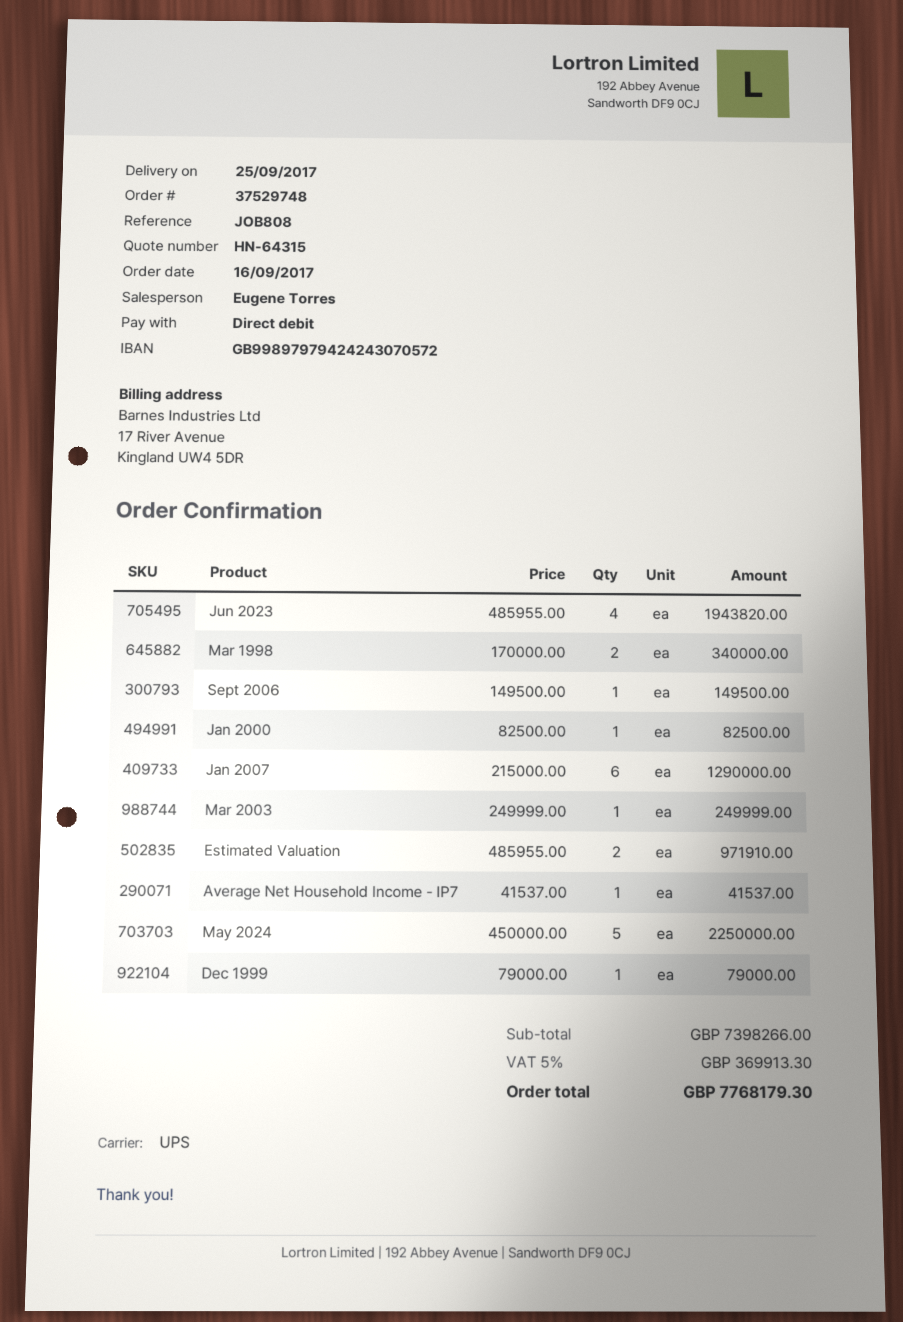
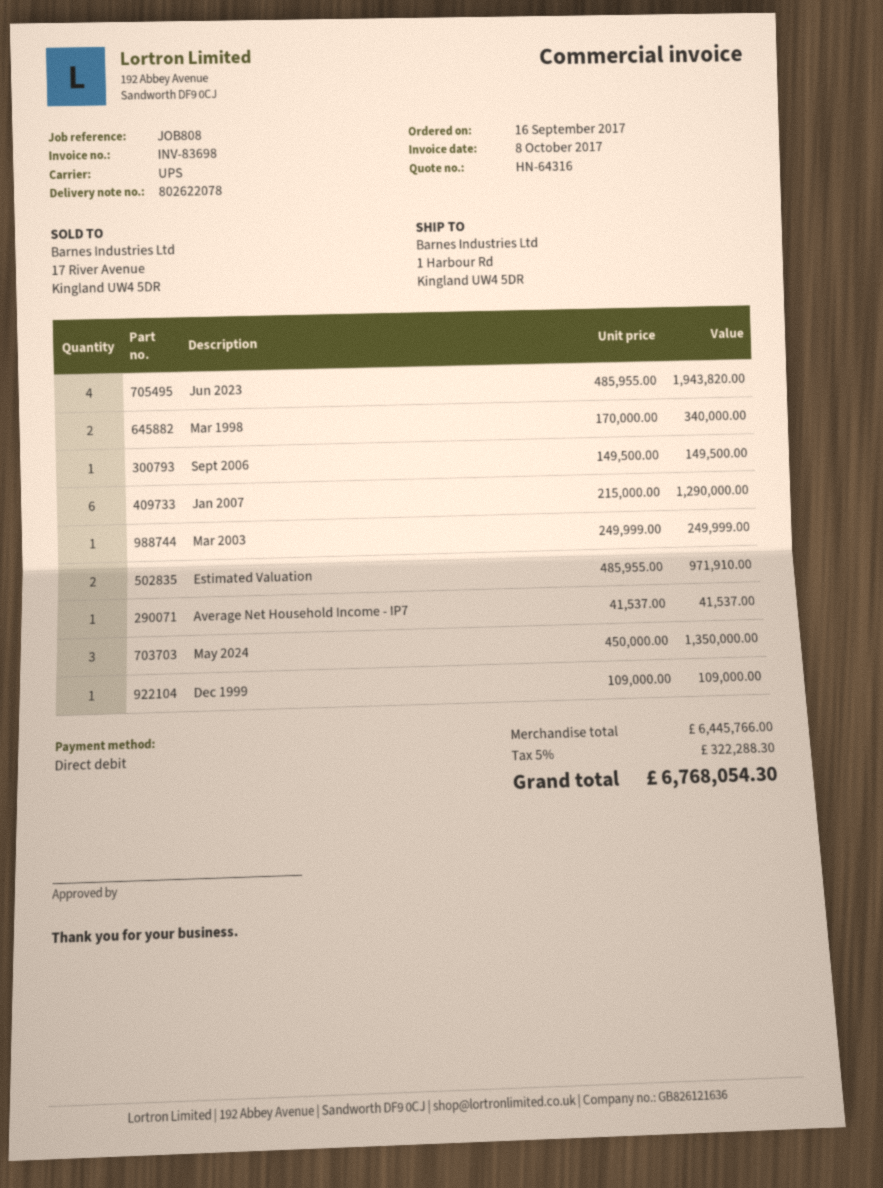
quote number: HN-64315 -> HN-64316
Jan 2000: 1 x 82500.00 = 82500.00 -> none
May 2024: 5 x 450000.00 = 2250000.00 -> 3 x 450000.00 = 1350000.00
Dec 1999: 1 x 79000.00 = 79000.00 -> 1 x 109000.00 = 109000.00
subtotal: 7398266.00 -> 6445766.00
tax: 5% = 369913.30 -> 5% = 322288.30
total: 7768179.30 -> 6768054.30

